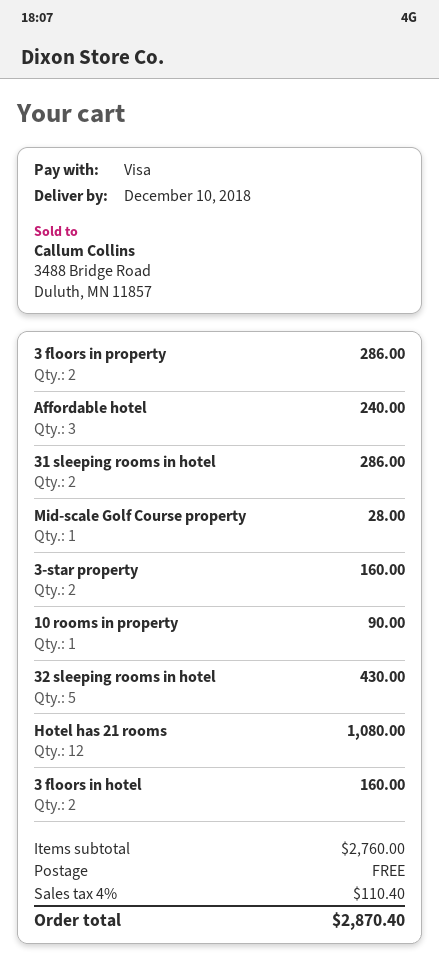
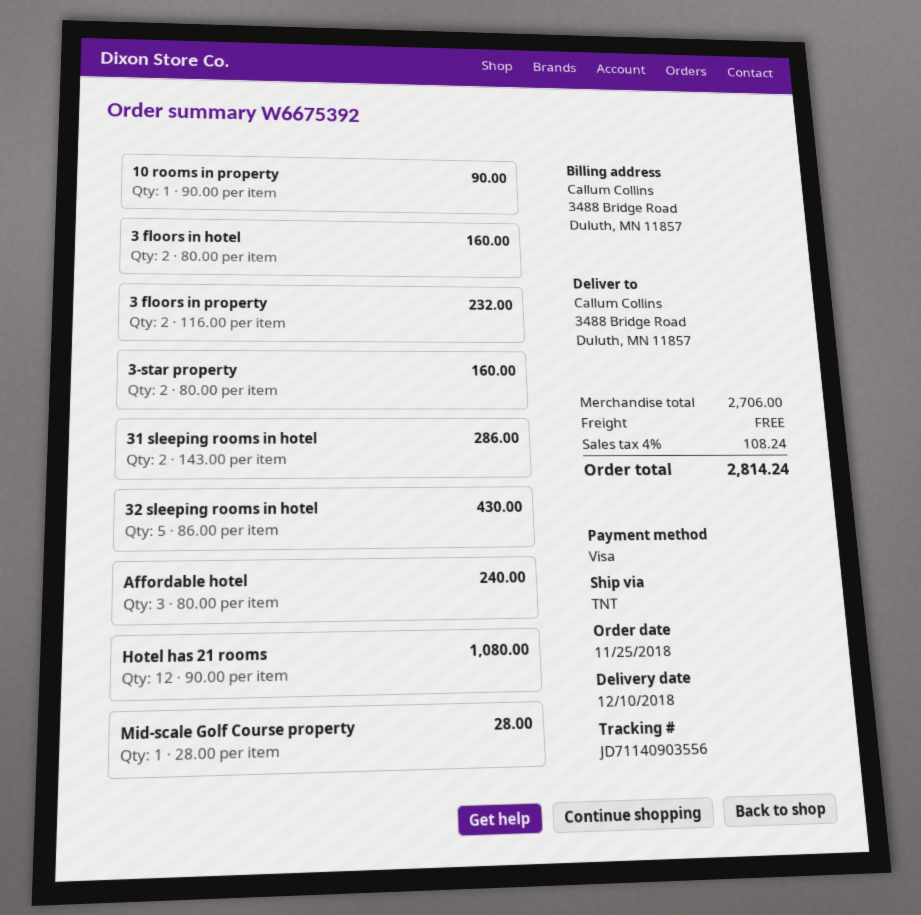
3 floors in property: 2 for 286.00 -> 2 for 232.00
subtotal: 2760.00 -> 2706.00
tax: 4% = 110.40 -> 4% = 108.24
total: 2870.40 -> 2814.24

